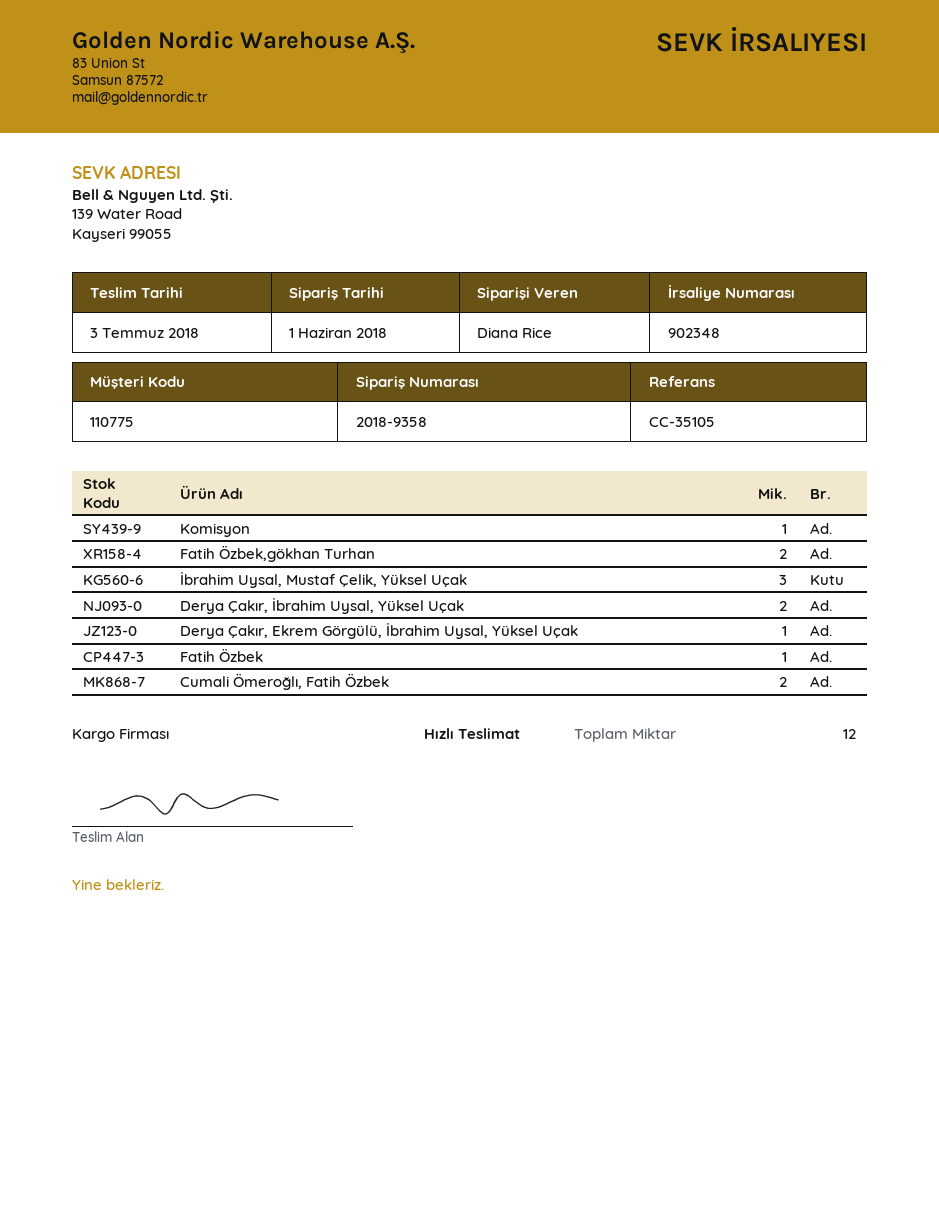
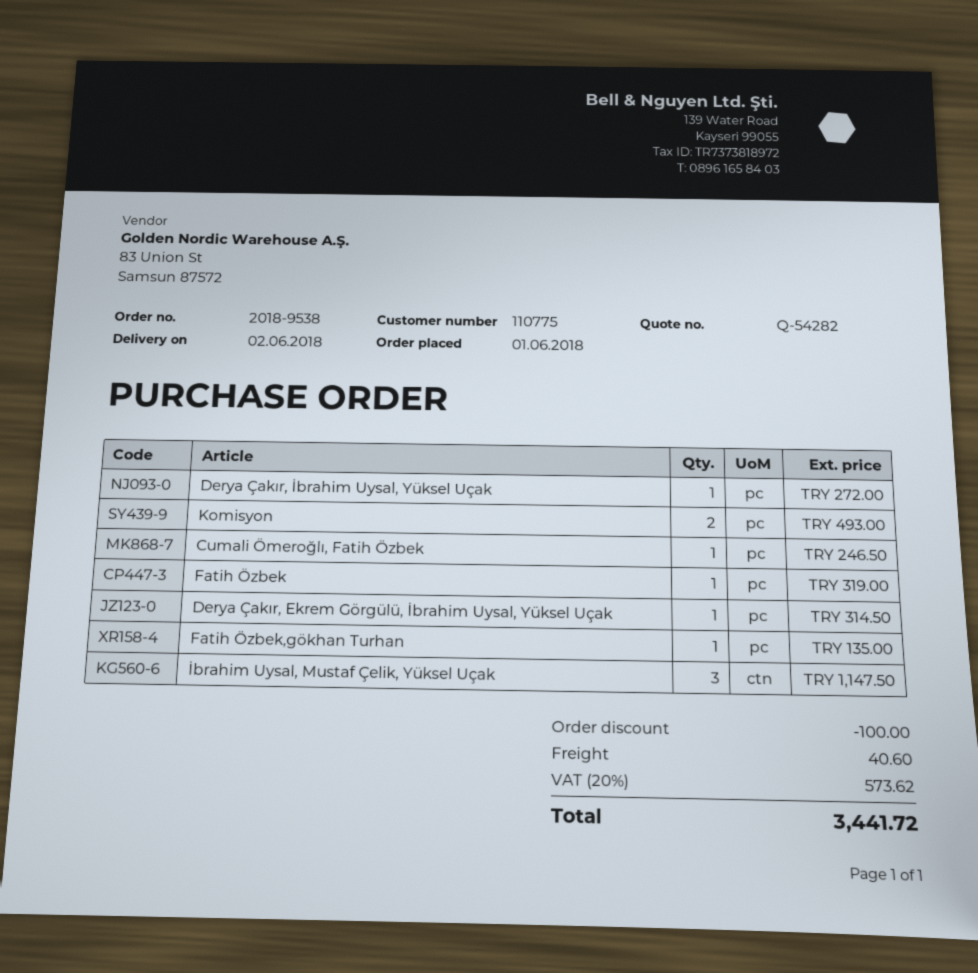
order number: 2018-9358 -> 2018-9538
delivery date: 2018-07-03 -> 2018-06-02
Komisyon: 1 -> 2
Fatih Özbek,gökhan Turhan: 2 -> 1
Derya Çakır, İbrahim Uysal, Yüksel Uçak: 2 -> 1
Cumali Ömeroğlı, Fatih Özbek: 2 -> 1

